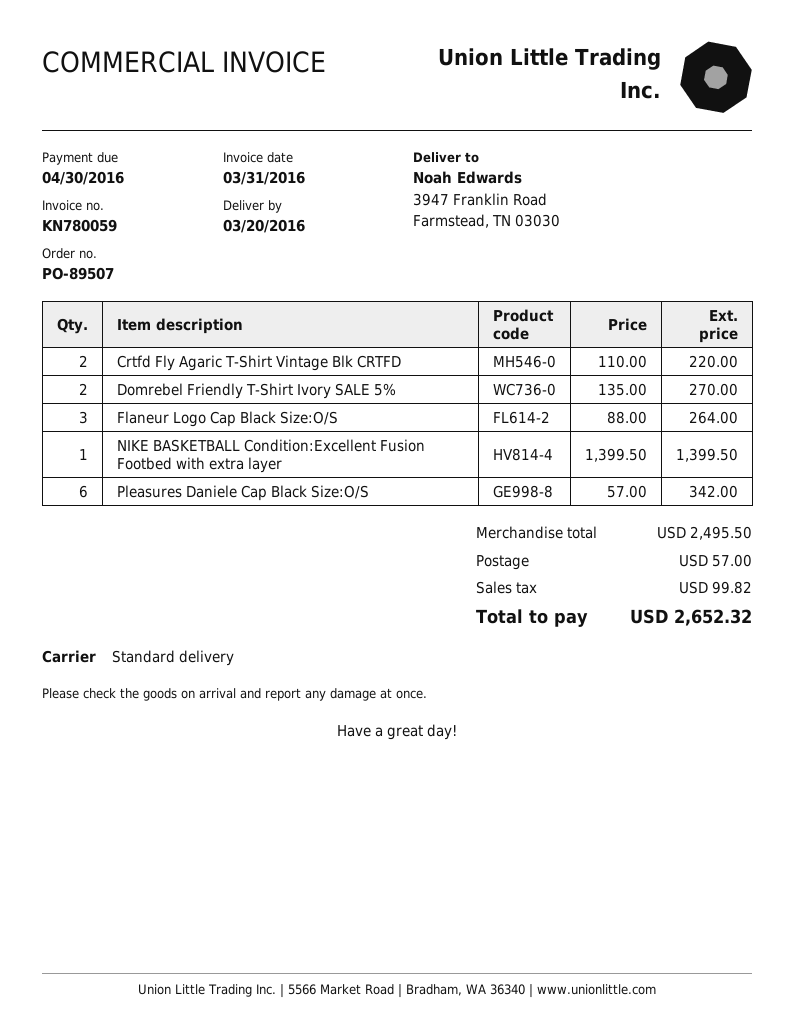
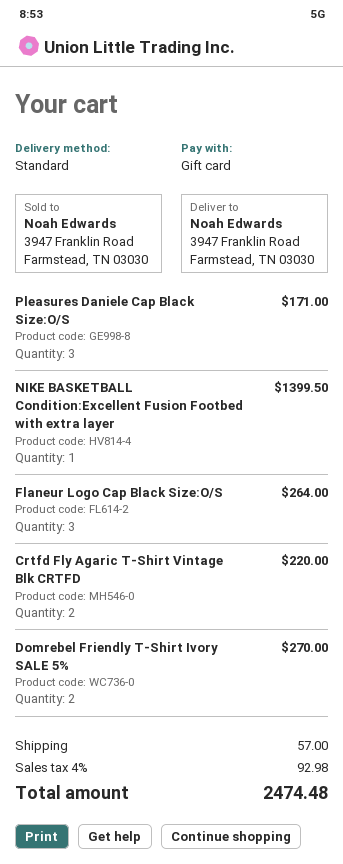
Pleasures Daniele Cap Black Size:O/S: 6 for 342.00 -> 3 for 171.00
tax: 99.82 -> 92.98
total: 2652.32 -> 2474.48

